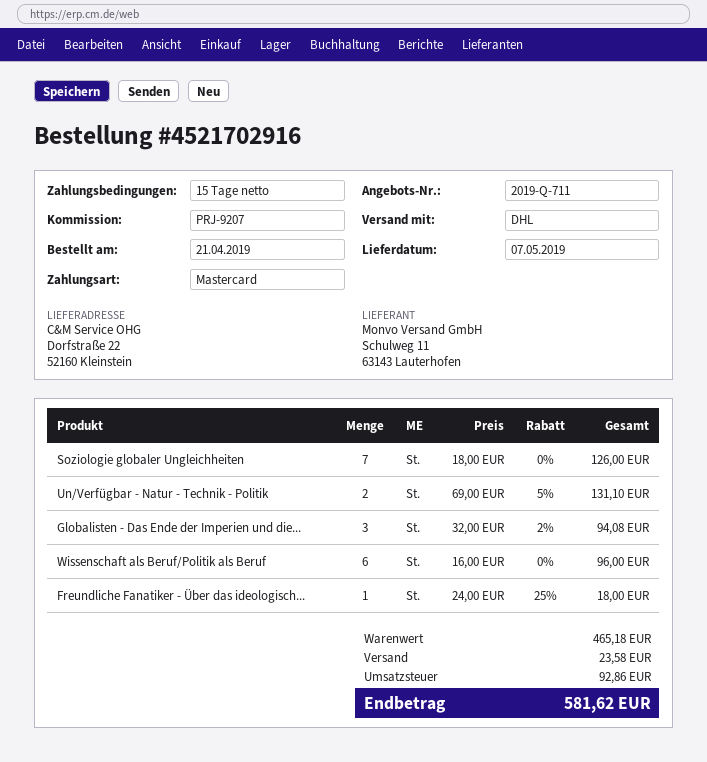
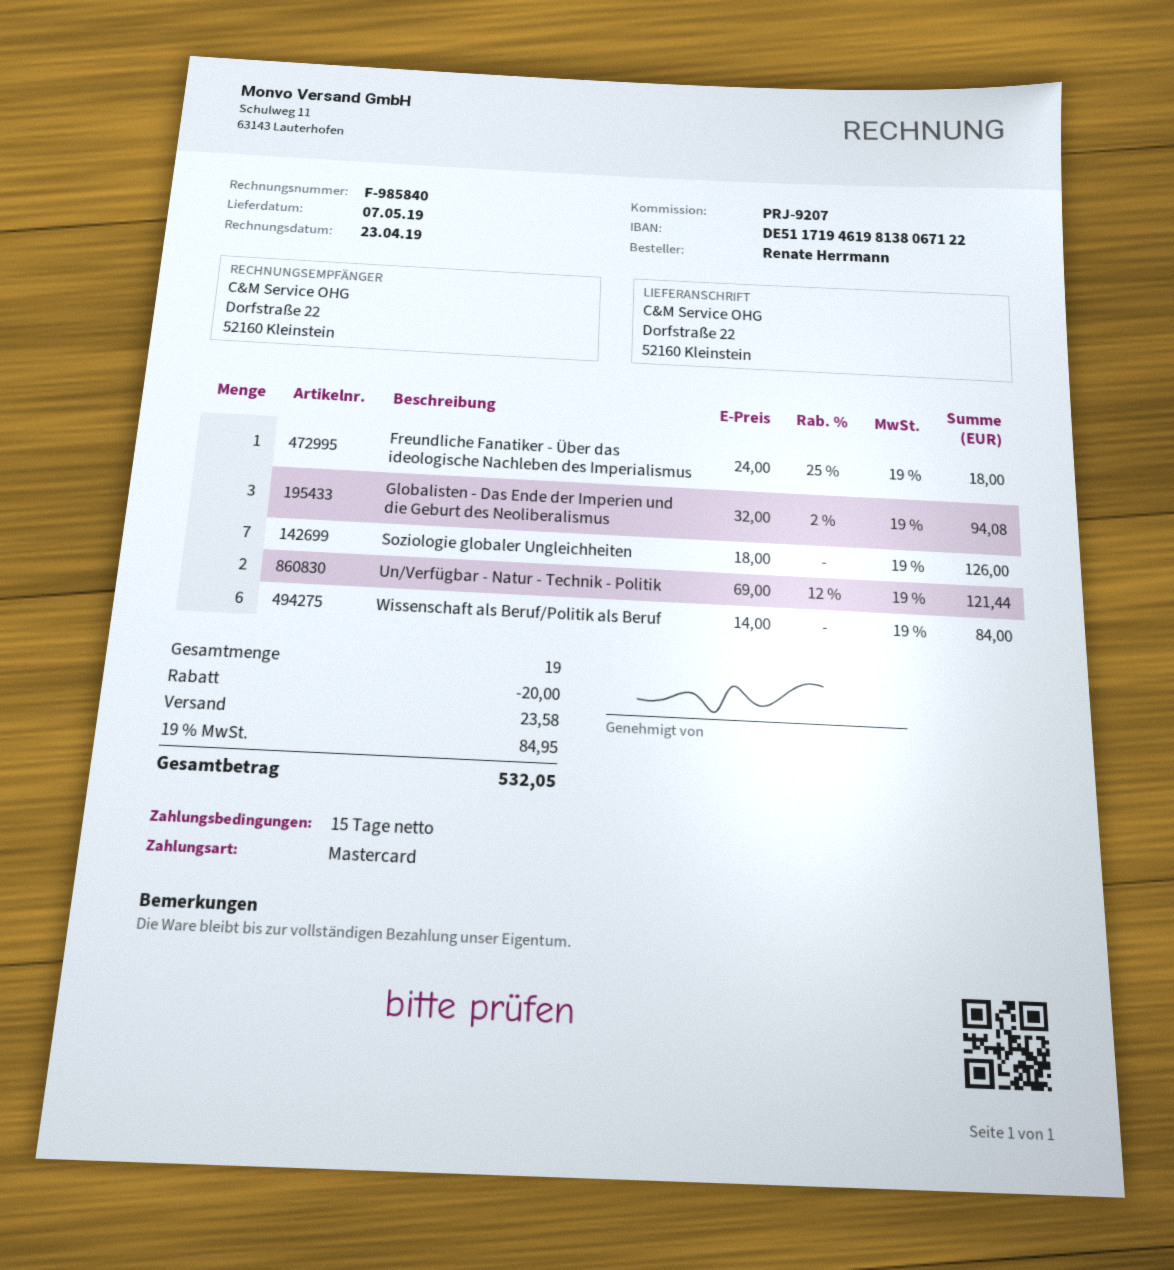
Un/Verfügbar - Natur - Technik - Politik: 2 x 69.00 - 5% = 131.10 -> 2 x 69.00 - 12% = 121.44
Wissenschaft als Beruf/Politik als Beruf: 6 x 16.00 = 96.00 -> 6 x 14.00 = 84.00
discount: none -> 20.00
tax: 92.86 -> 84.95
total: 581.62 -> 532.05

